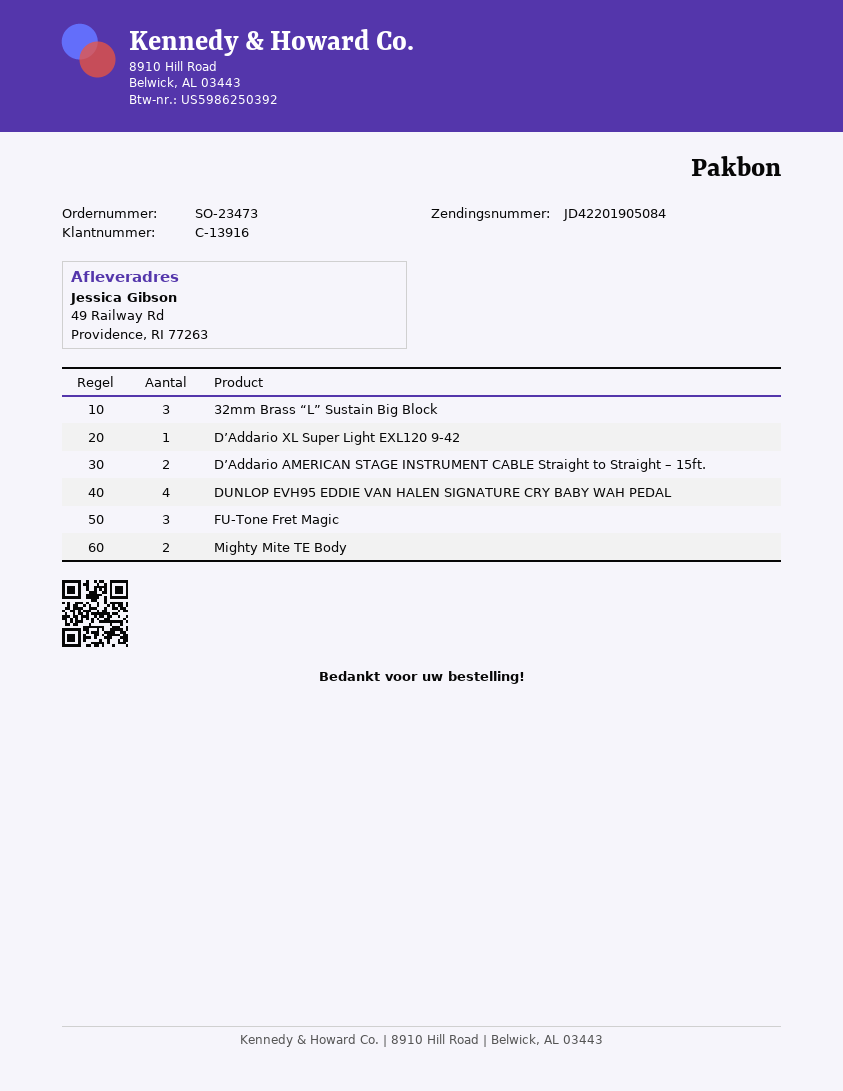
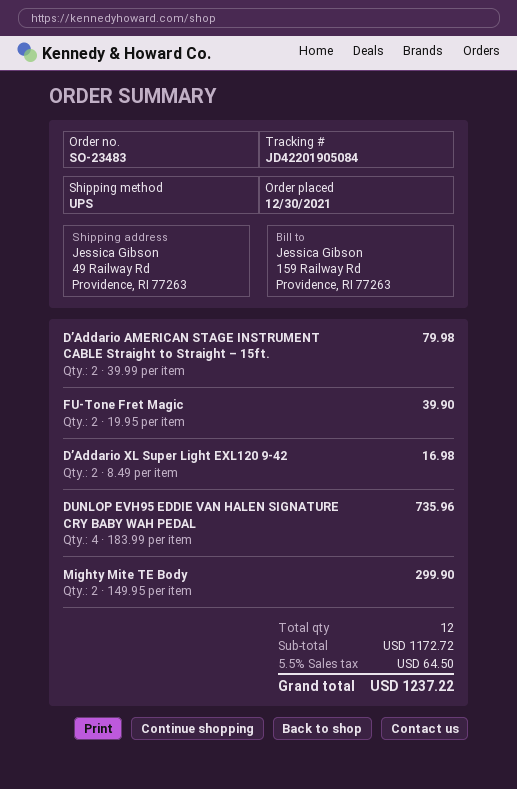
order number: SO-23473 -> SO-23483
32mm Brass “L” Sustain Big Block: 3 -> none
D’Addario XL Super Light EXL120 9-42: 1 -> 2
FU-Tone Fret Magic: 3 -> 2

